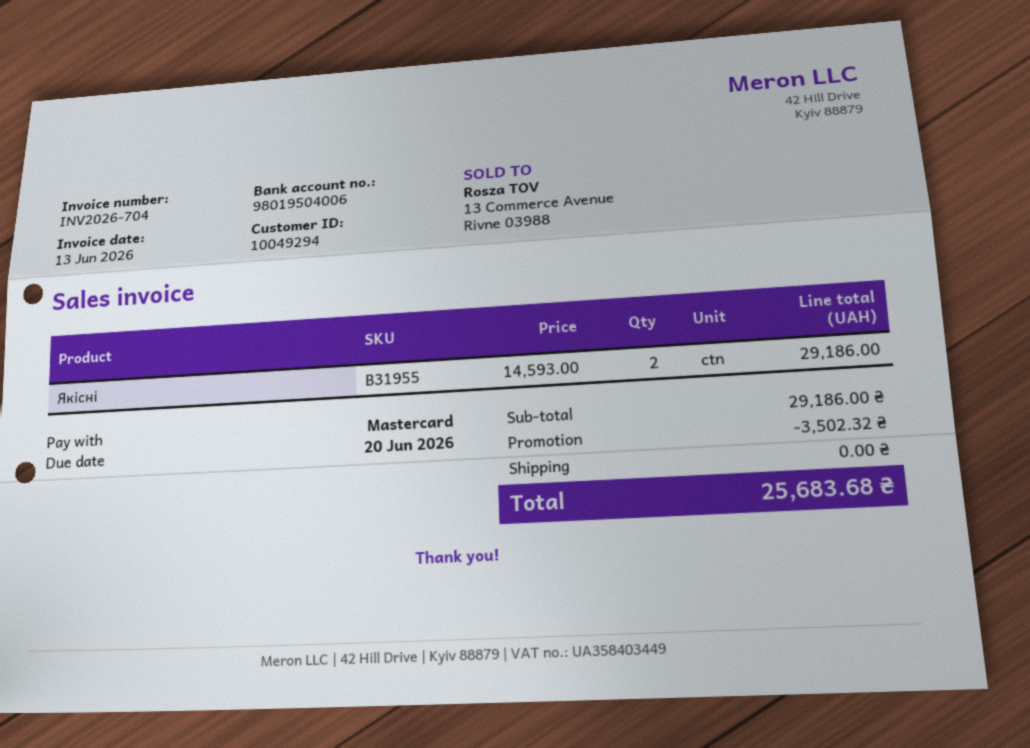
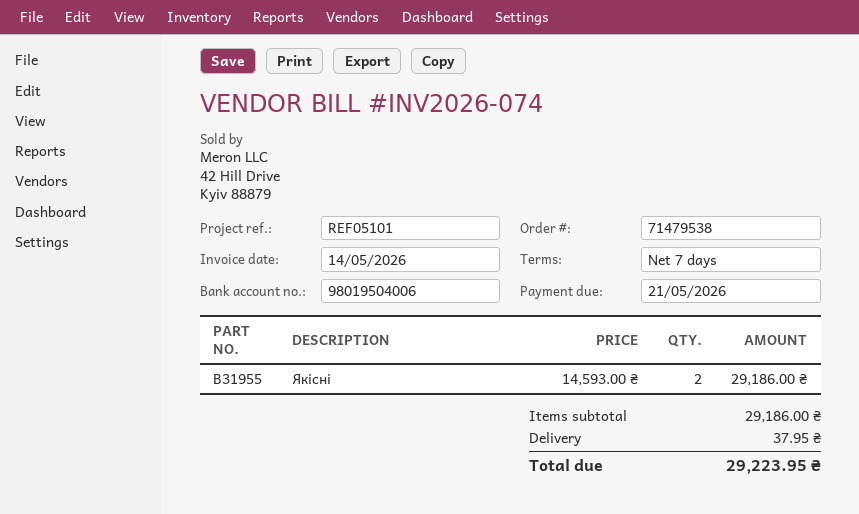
invoice number: INV2026-704 -> INV2026-074
invoice date: 2026-06-13 -> 2026-05-14
due date: 2026-06-20 -> 2026-05-21
discount: 3502.32 -> none
shipping: 0.00 -> 37.95
total: 25683.68 -> 29223.95

